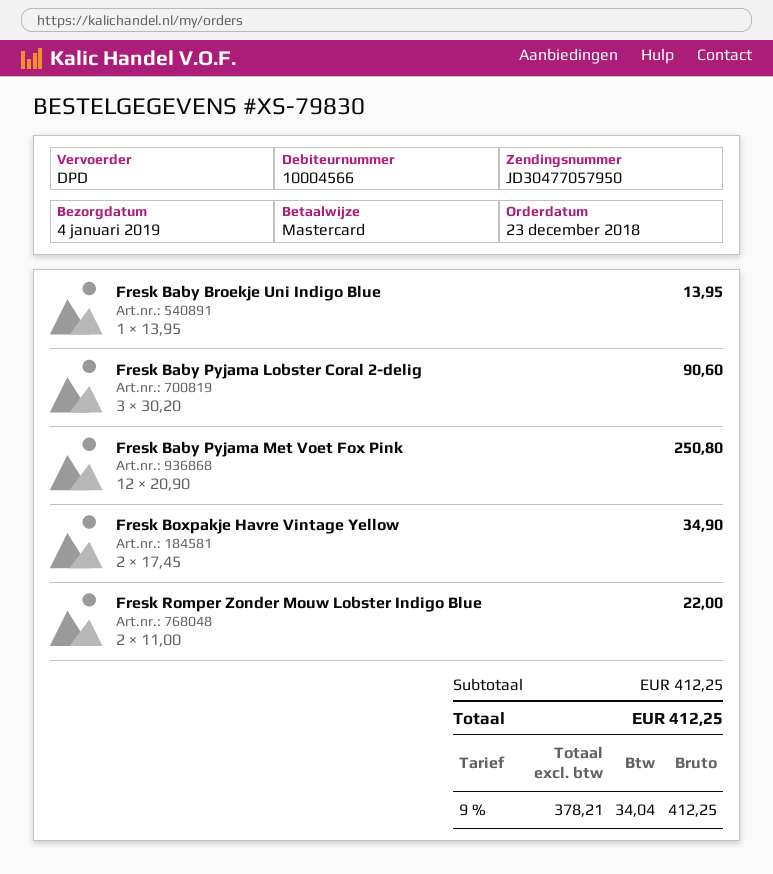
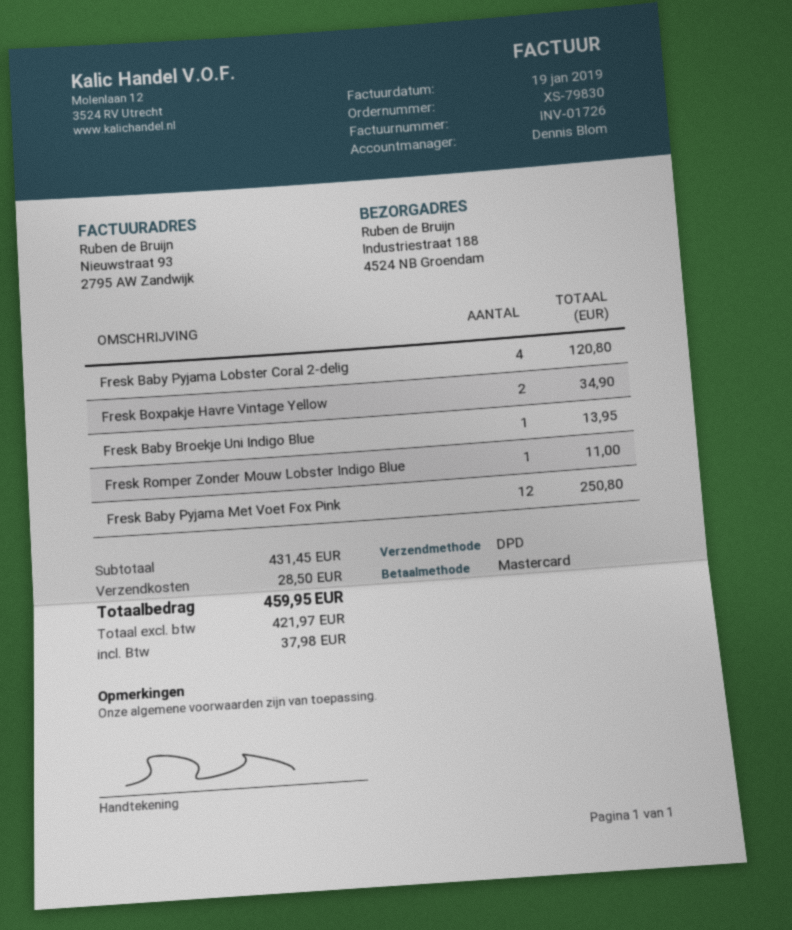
Fresk Baby Pyjama Lobster Coral 2-delig: 3 for 90.60 -> 4 for 120.80
Fresk Romper Zonder Mouw Lobster Indigo Blue: 2 for 22.00 -> 1 for 11.00
subtotal: 412.25 -> 431.45
shipping: none -> 28.50
net: 378.21 -> 421.97
tax: 34.04 -> 37.98
total: 412.25 -> 459.95

